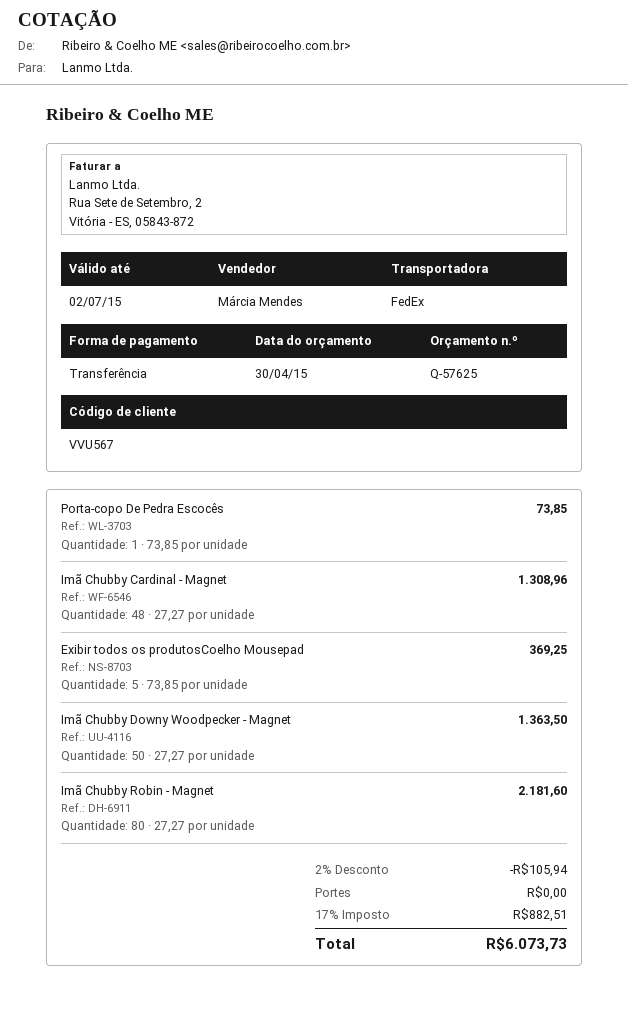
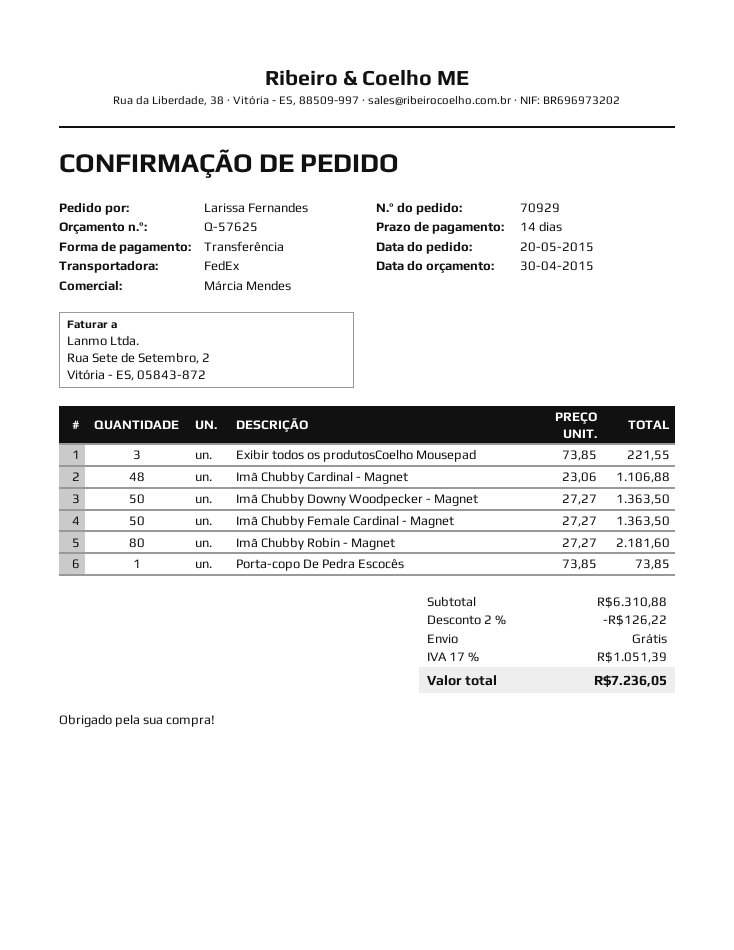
Imã Chubby Cardinal - Magnet: 48 x 27.27 = 1308.96 -> 48 x 23.06 = 1106.88
Exibir todos os produtosCoelho Mousepad: 5 x 73.85 = 369.25 -> 3 x 73.85 = 221.55
Imã Chubby Female Cardinal - Magnet: none -> 50 x 27.27 = 1363.50
discount: 2% = 105.94 -> 2% = 126.22
tax: 17% = 882.51 -> 17% = 1051.39
total: 6073.73 -> 7236.05

